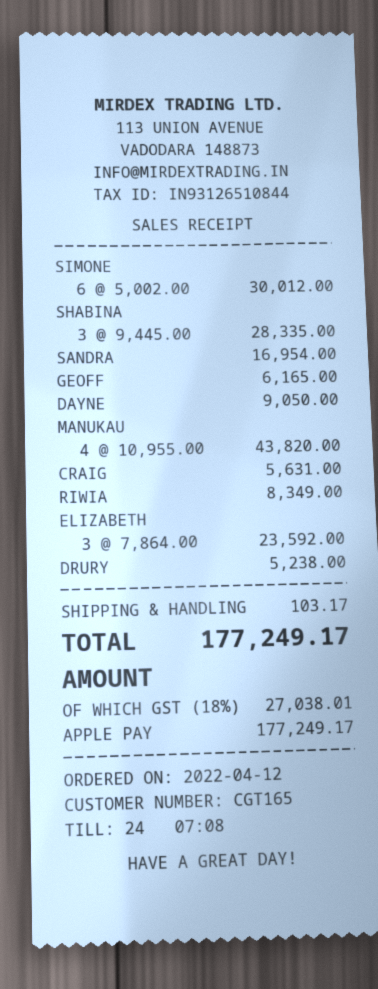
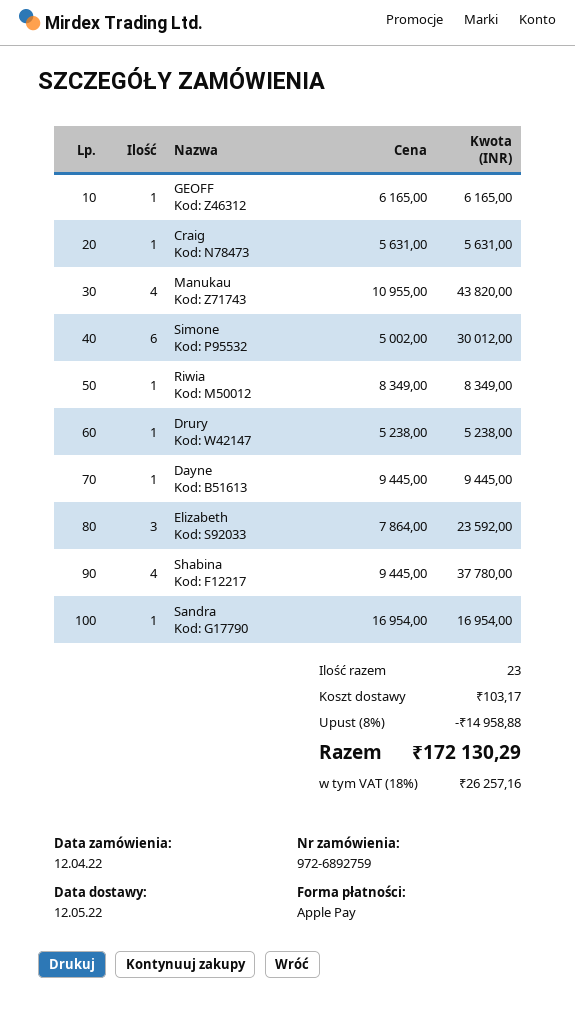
SHABINA: 3 x 9445.00 = 28335.00 -> 4 x 9445.00 = 37780.00
DAYNE: 1 x 9050.00 = 9050.00 -> 1 x 9445.00 = 9445.00
discount: none -> 8% = 14958.88
tax: 18% = 27038.01 -> 18% = 26257.16
total: 177249.17 -> 172130.29

